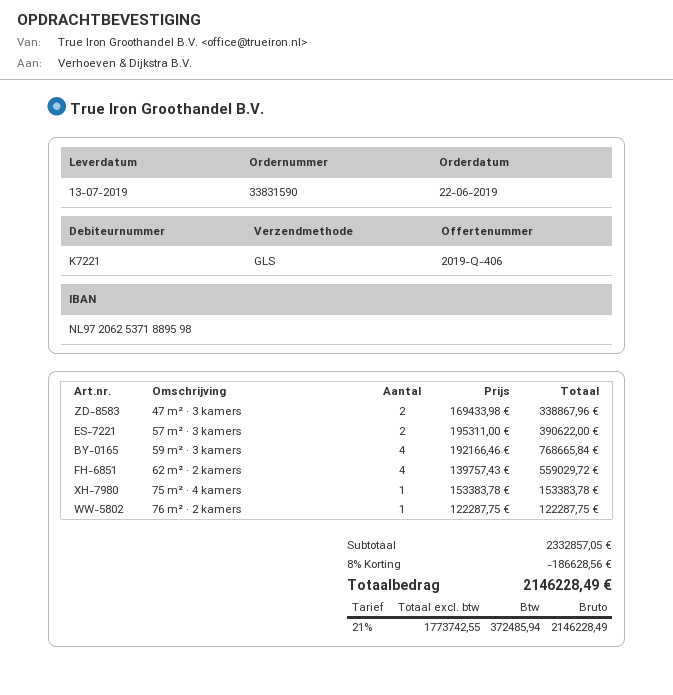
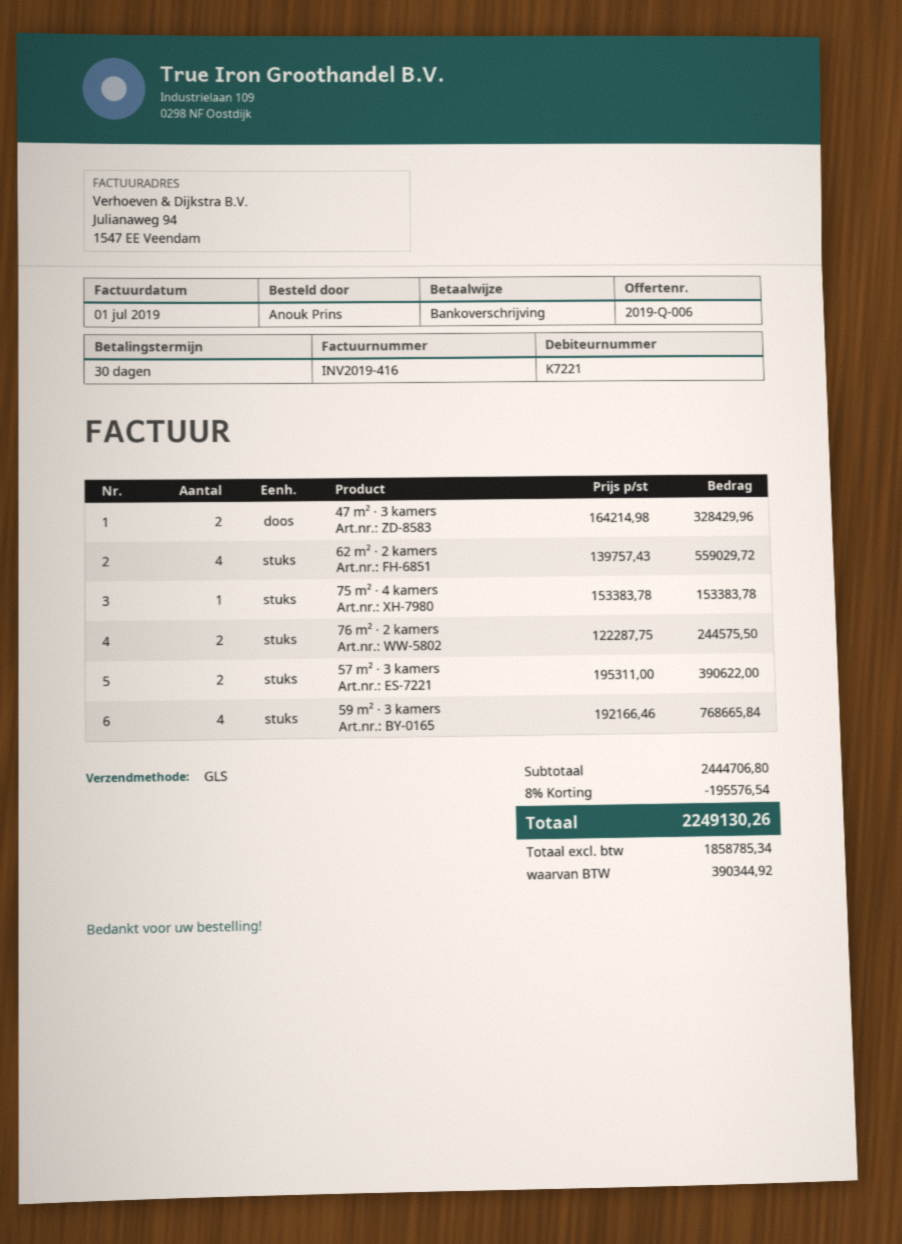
quote number: 2019-Q-406 -> 2019-Q-006
47 m² · 3 kamers: 2 x 169433.98 = 338867.96 -> 2 x 164214.98 = 328429.96
76 m² · 2 kamers: 1 x 122287.75 = 122287.75 -> 2 x 122287.75 = 244575.50
subtotal: 2332857.05 -> 2444706.80
discount: 8% = 186628.56 -> 8% = 195576.54
net: 1773742.55 -> 1858785.34
tax: 372485.94 -> 390344.92
total: 2146228.49 -> 2249130.26

